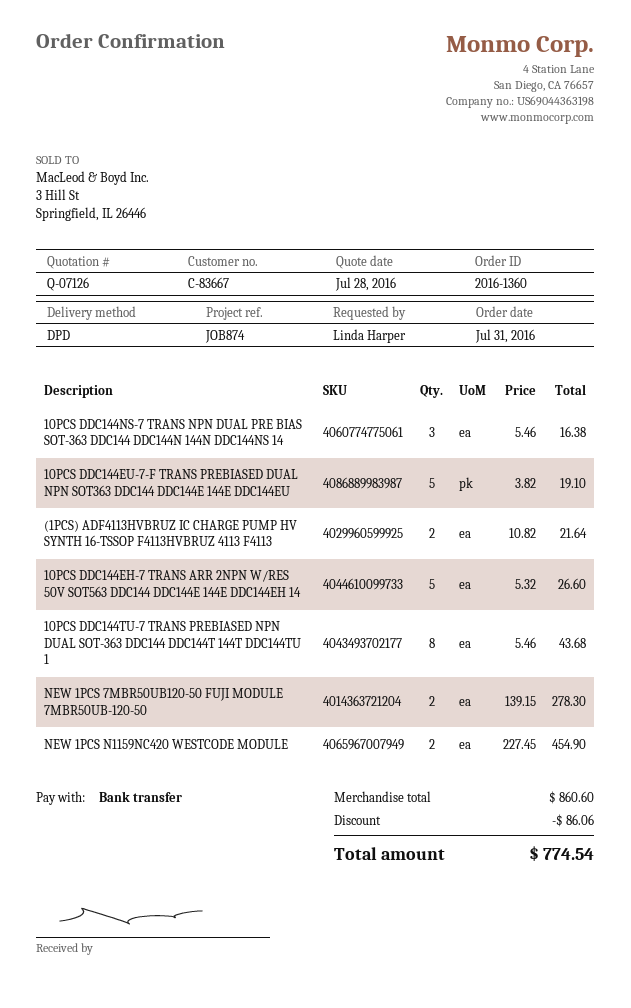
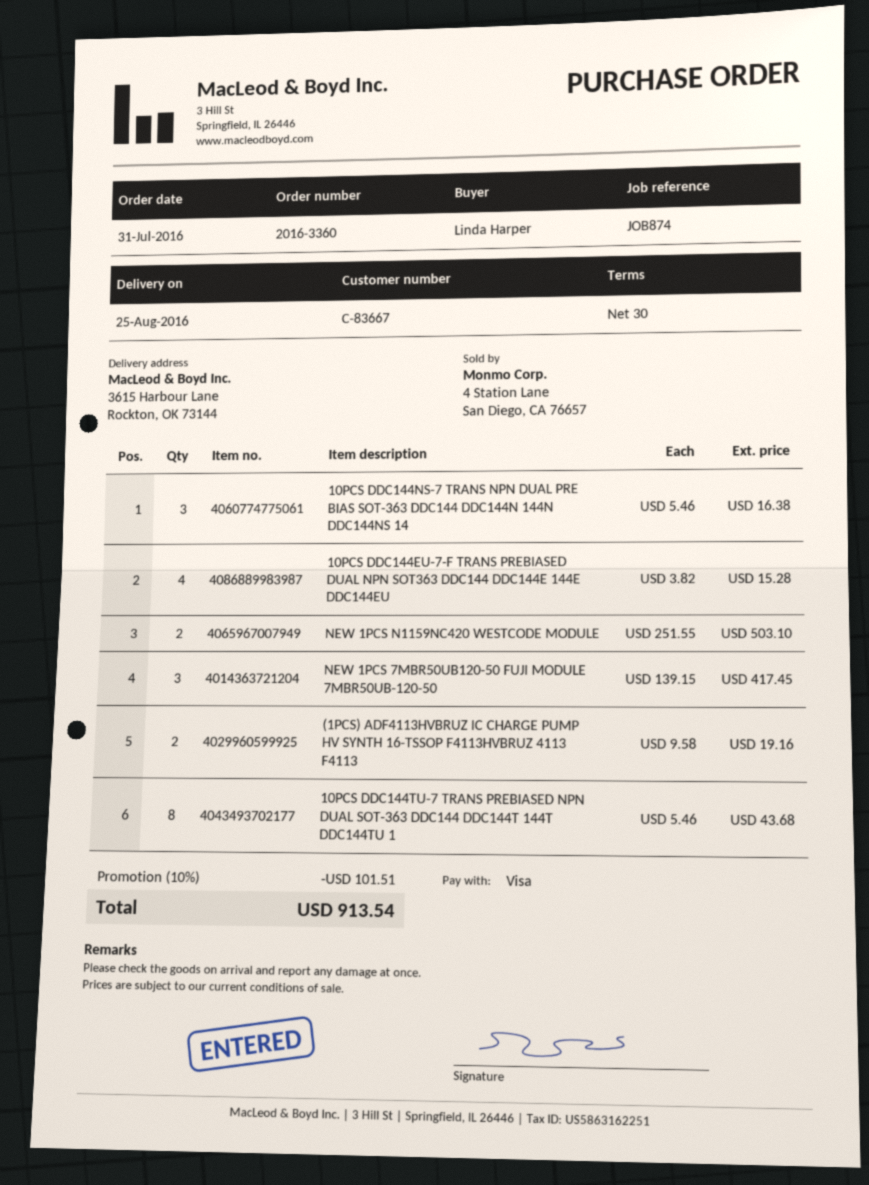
order number: 2016-1360 -> 2016-3360
payment method: bank transfer -> Visa
10PCS DDC144EU-7-F TRANS PREBIASED DUAL NPN SOT363 DDC144 DDC144E 144E DDC144EU: 5 x 3.82 = 19.10 -> 4 x 3.82 = 15.28
(1PCS) ADF4113HVBRUZ IC CHARGE PUMP HV SYNTH 16-TSSOP F4113HVBRUZ 4113 F4113: 2 x 10.82 = 21.64 -> 2 x 9.58 = 19.16
10PCS DDC144EH-7 TRANS ARR 2NPN W/RES 50V SOT563 DDC144 DDC144E 144E DDC144EH 14: 5 x 5.32 = 26.60 -> none
NEW 1PCS 7MBR50UB120-50 FUJI MODULE 7MBR50UB-120-50: 2 x 139.15 = 278.30 -> 3 x 139.15 = 417.45
NEW 1PCS N1159NC420 WESTCODE MODULE: 2 x 227.45 = 454.90 -> 2 x 251.55 = 503.10
discount: 86.06 -> 101.51
total: 774.54 -> 913.54

